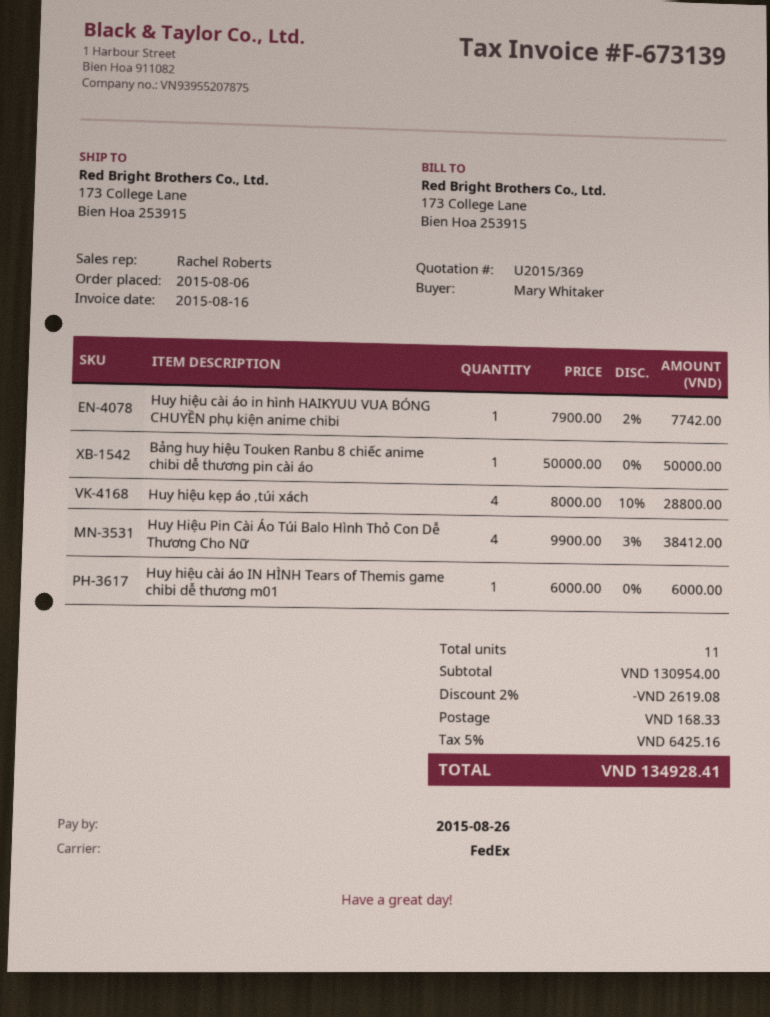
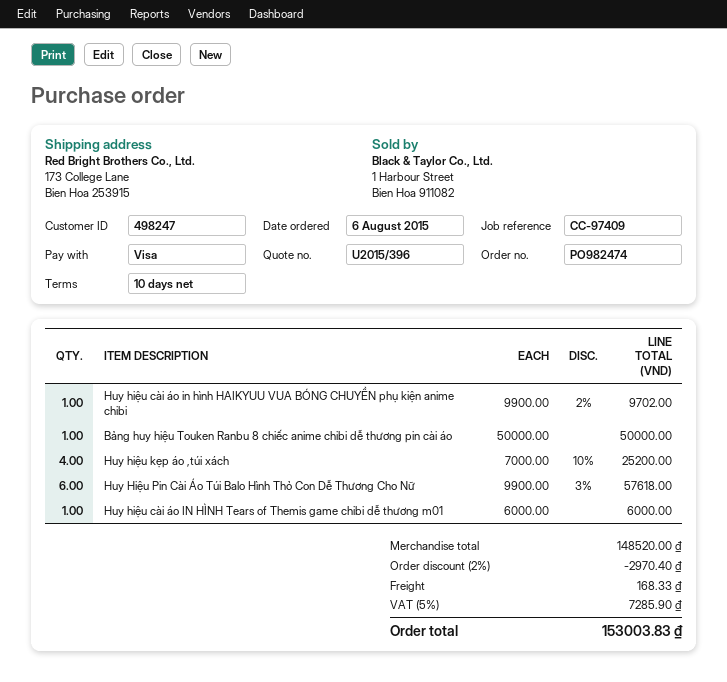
quote number: U2015/369 -> U2015/396
Huy hiệu cài áo in hình HAIKYUU VUA BÓNG CHUYỀN phụ kiện anime chibi: 1 x 7900.00 - 2% = 7742.00 -> 1 x 9900.00 - 2% = 9702.00
Huy hiệu kẹp áo ,túi xách: 4 x 8000.00 - 10% = 28800.00 -> 4 x 7000.00 - 10% = 25200.00
Huy Hiệu Pin Cài Áo Túi Balo Hình Thỏ Con Dễ Thương Cho Nữ: 4 x 9900.00 - 3% = 38412.00 -> 6 x 9900.00 - 3% = 57618.00
subtotal: 130954.00 -> 148520.00
discount: 2% = 2619.08 -> 2% = 2970.40
tax: 5% = 6425.16 -> 5% = 7285.90
total: 134928.41 -> 153003.83

